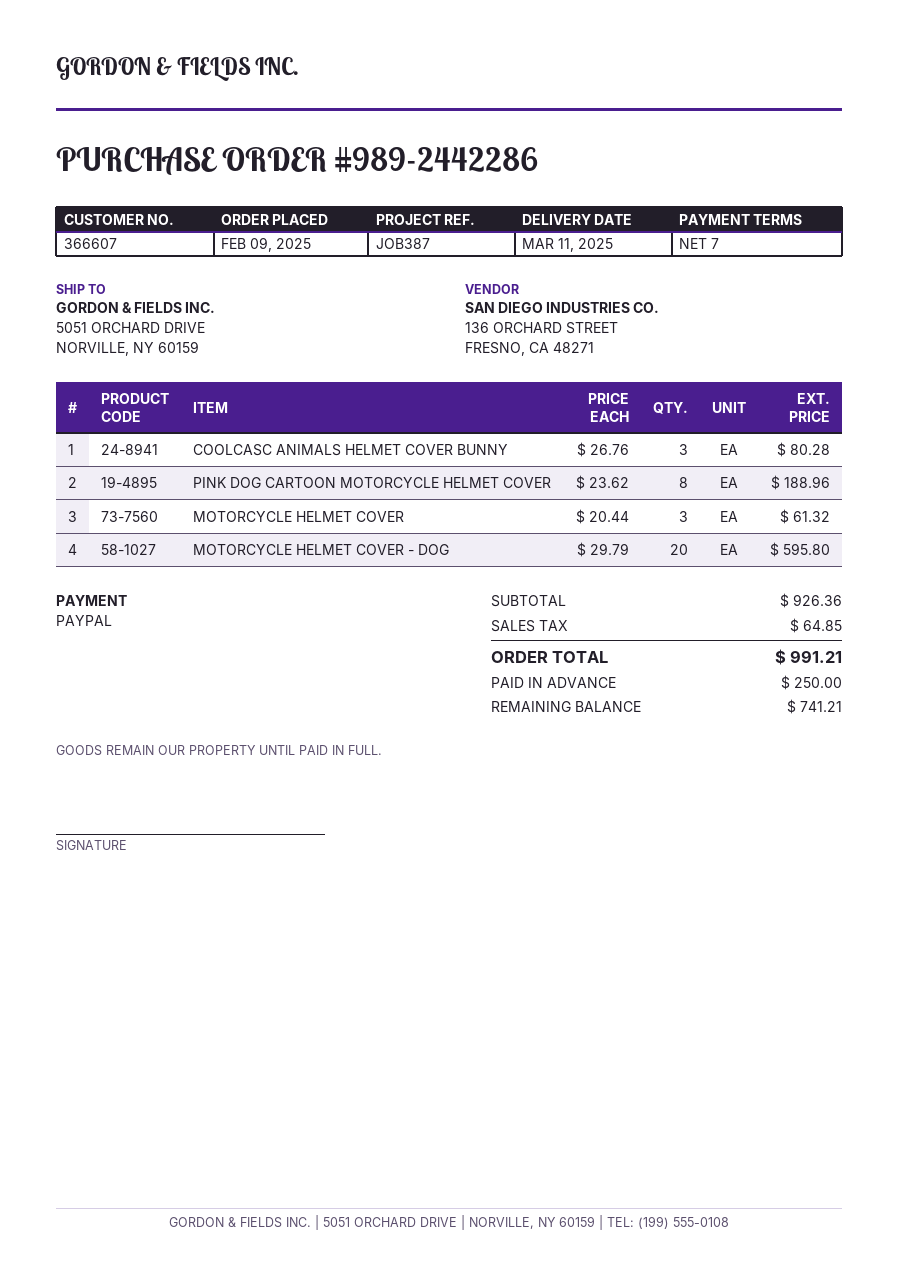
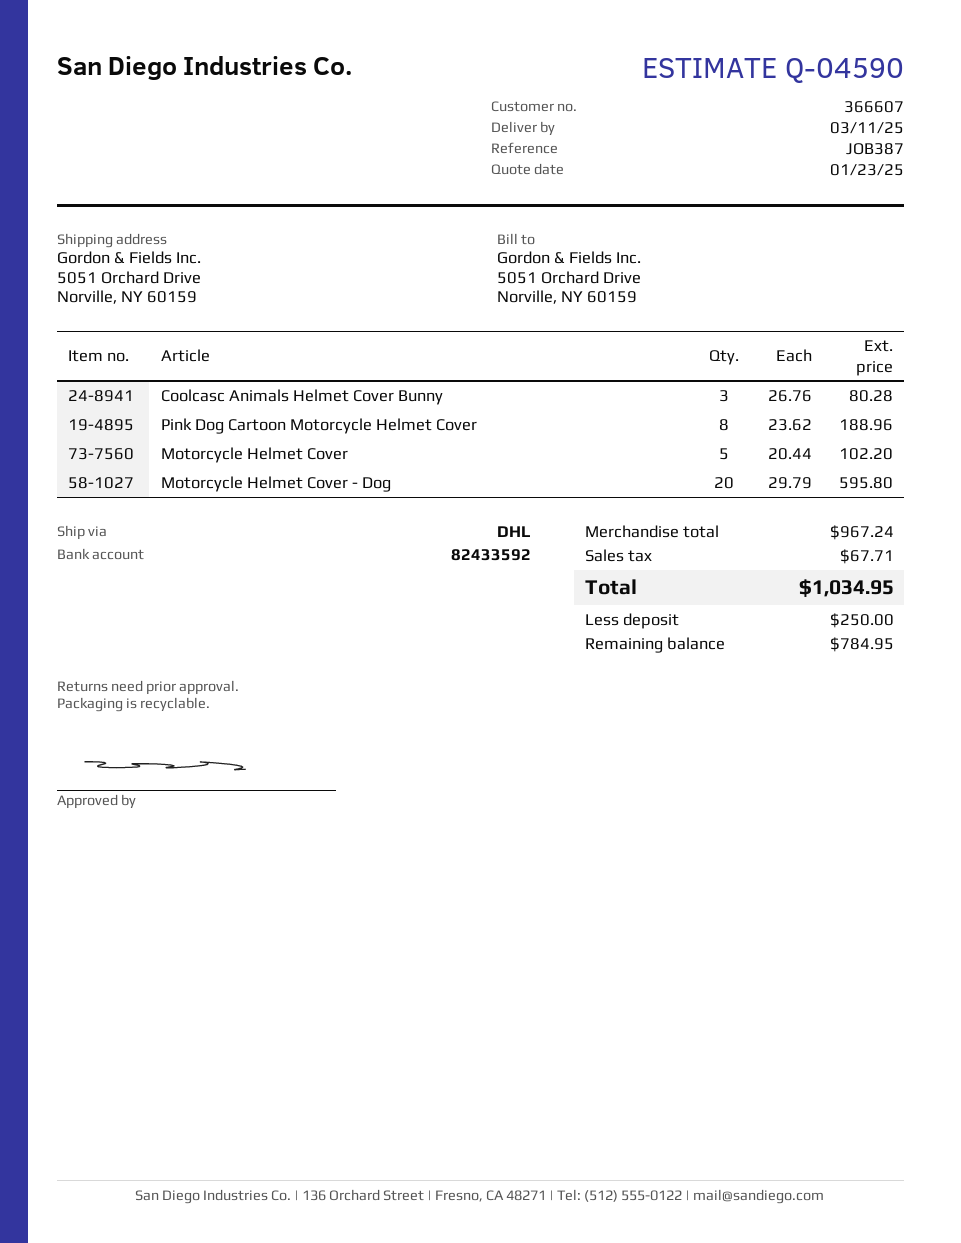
MOTORCYCLE HELMET COVER: 3 x 20.44 = 61.32 -> 5 x 20.44 = 102.20
subtotal: 926.36 -> 967.24
tax: 64.85 -> 67.71
total: 991.21 -> 1034.95
balance: 741.21 -> 784.95

